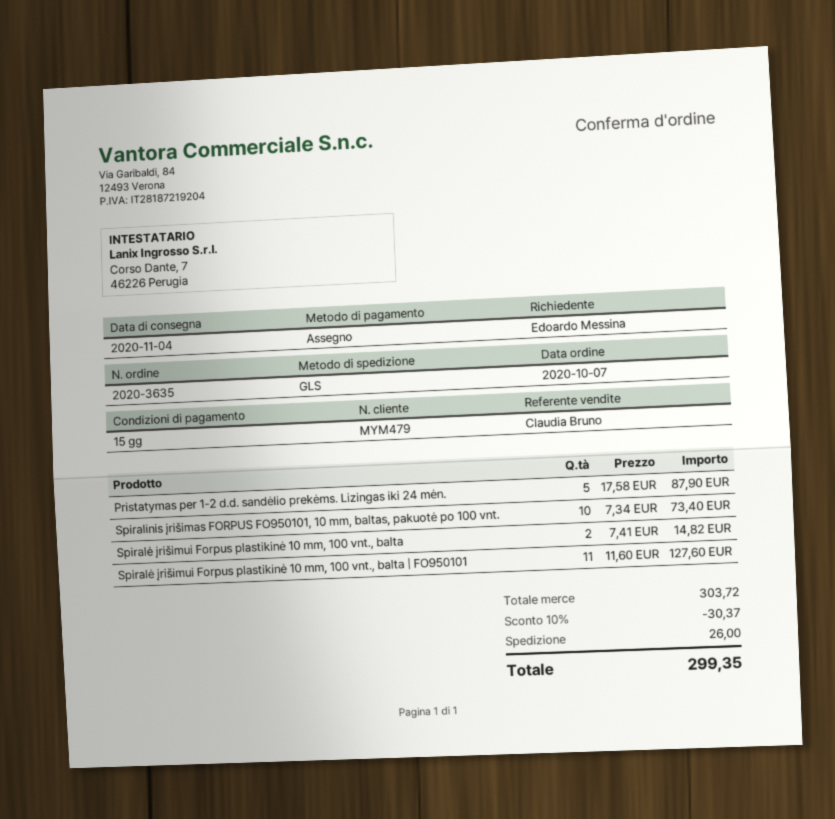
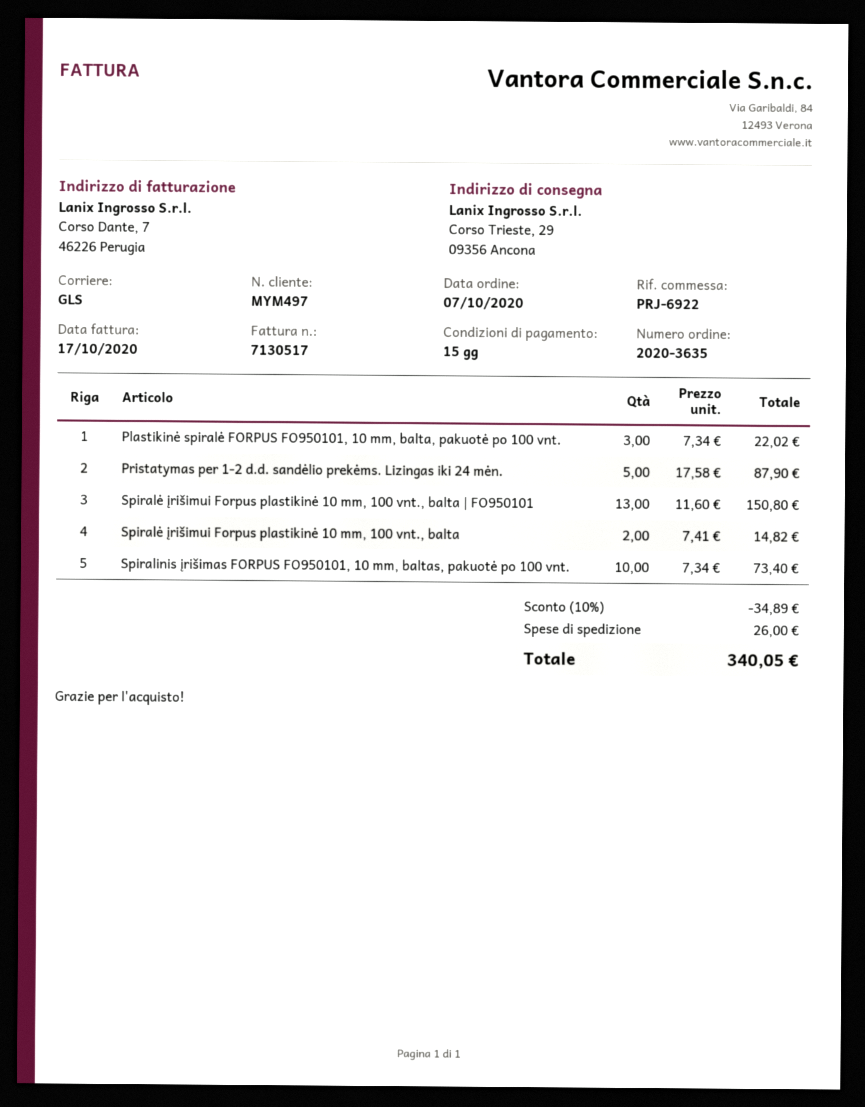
customer number: MYM479 -> MYM497
Spiralė įrišimui Forpus plastikinė 10 mm, 100 vnt., balta | FO950101: 11 x 11.60 = 127.60 -> 13 x 11.60 = 150.80
Plastikinė spiralė FORPUS FO950101, 10 mm, balta, pakuotė po 100 vnt.: none -> 3 x 7.34 = 22.02
discount: 10% = 30.37 -> 10% = 34.89
total: 299.35 -> 340.05

